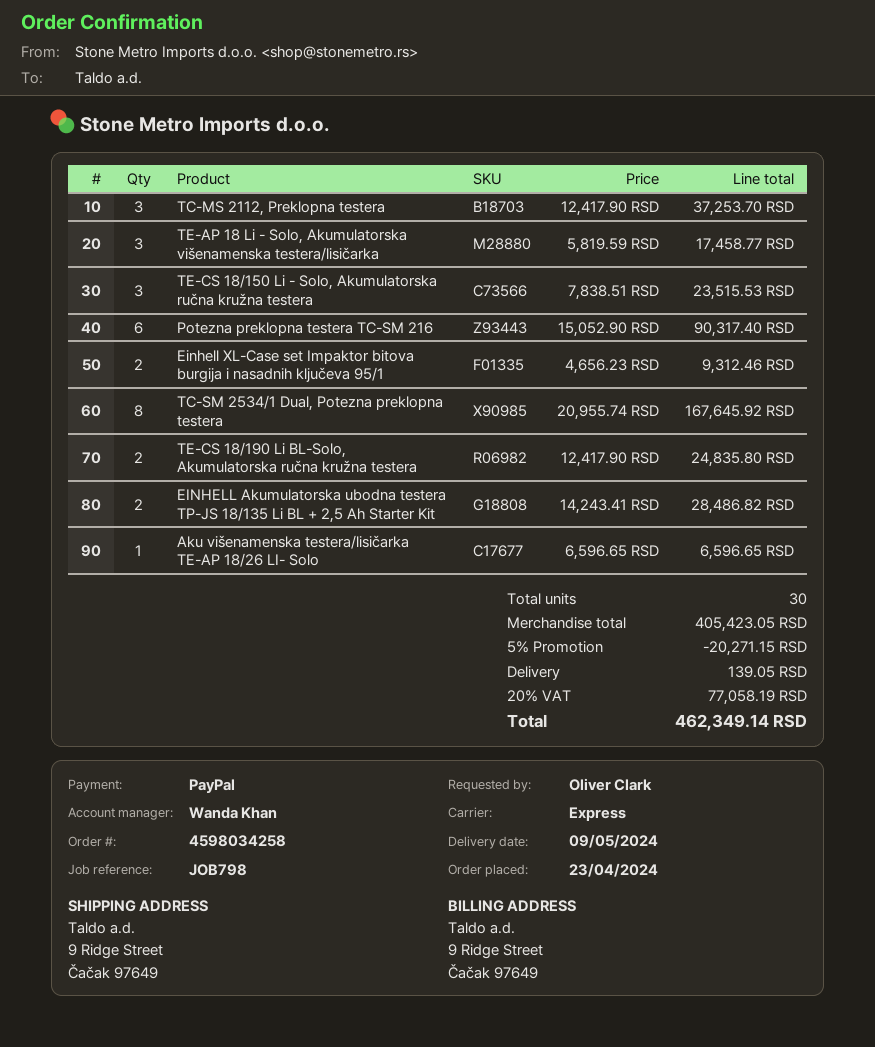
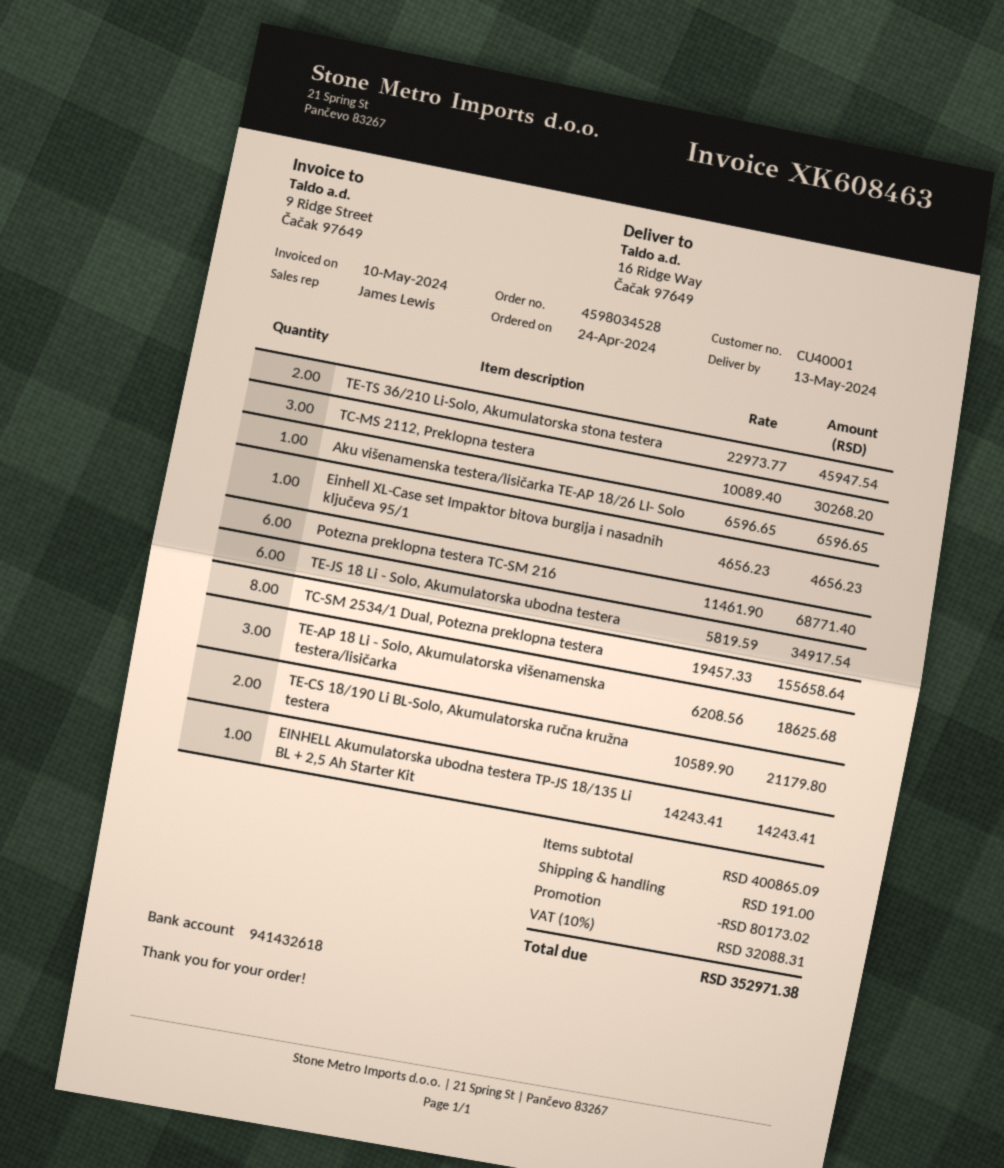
order number: 4598034258 -> 4598034528
order date: 2024-04-23 -> 2024-04-24
delivery date: 2024-05-09 -> 2024-05-13
sales rep: Wanda Khan -> James Lewis
ship to: 9 Ridge Street, Čačak 97649 -> 16 Ridge Way, Čačak 97649
TC-MS 2112, Preklopna testera: 3 x 12417.90 = 37253.70 -> 3 x 10089.40 = 30268.20
TE-AP 18 Li - Solo, Akumulatorska višenamenska testera/lisičarka: 3 x 5819.59 = 17458.77 -> 3 x 6208.56 = 18625.68
TE-CS 18/150 Li - Solo, Akumulatorska ručna kružna testera: 3 x 7838.51 = 23515.53 -> none
Potezna preklopna testera TC-SM 216: 6 x 15052.90 = 90317.40 -> 6 x 11461.90 = 68771.40
Einhell XL-Case set Impaktor bitova burgija i nasadnih ključeva 95/1: 2 x 4656.23 = 9312.46 -> 1 x 4656.23 = 4656.23
TC-SM 2534/1 Dual, Potezna preklopna testera: 8 x 20955.74 = 167645.92 -> 8 x 19457.33 = 155658.64
TE-CS 18/190 Li BL-Solo, Akumulatorska ručna kružna testera: 2 x 12417.90 = 24835.80 -> 2 x 10589.90 = 21179.80
EINHELL Akumulatorska ubodna testera TP-JS 18/135 Li BL + 2,5 Ah Starter Kit: 2 x 14243.41 = 28486.82 -> 1 x 14243.41 = 14243.41
TE-TS 36/210 Li-Solo, Akumulatorska stona testera: none -> 2 x 22973.77 = 45947.54
TE-JS 18 Li - Solo, Akumulatorska ubodna testera: none -> 6 x 5819.59 = 34917.54
subtotal: 405423.05 -> 400865.09
discount: 20271.15 -> 80173.02
shipping: 139.05 -> 191.00
tax: 20% = 77058.19 -> 10% = 32088.31
total: 462349.14 -> 352971.38

